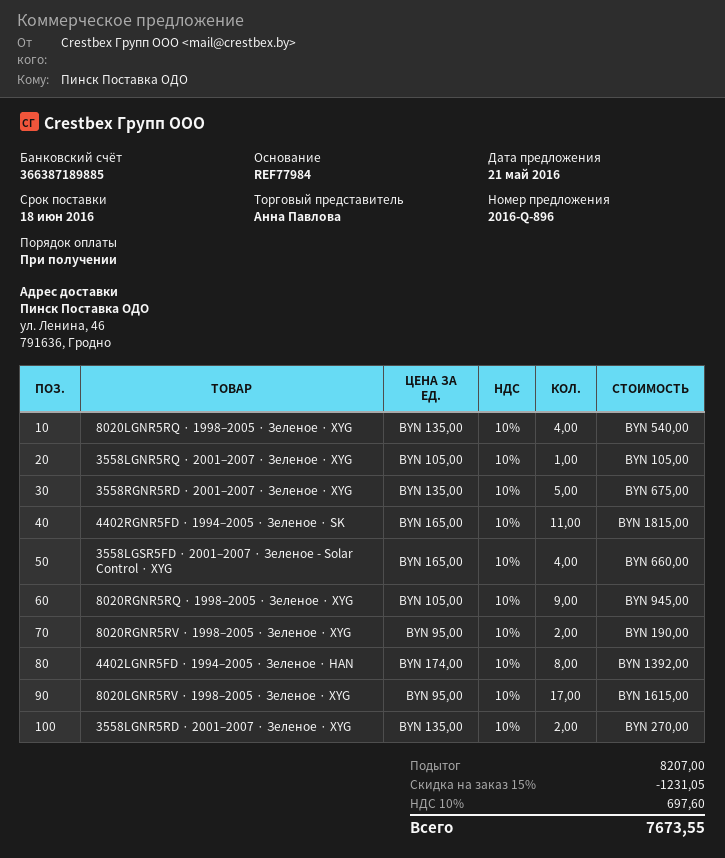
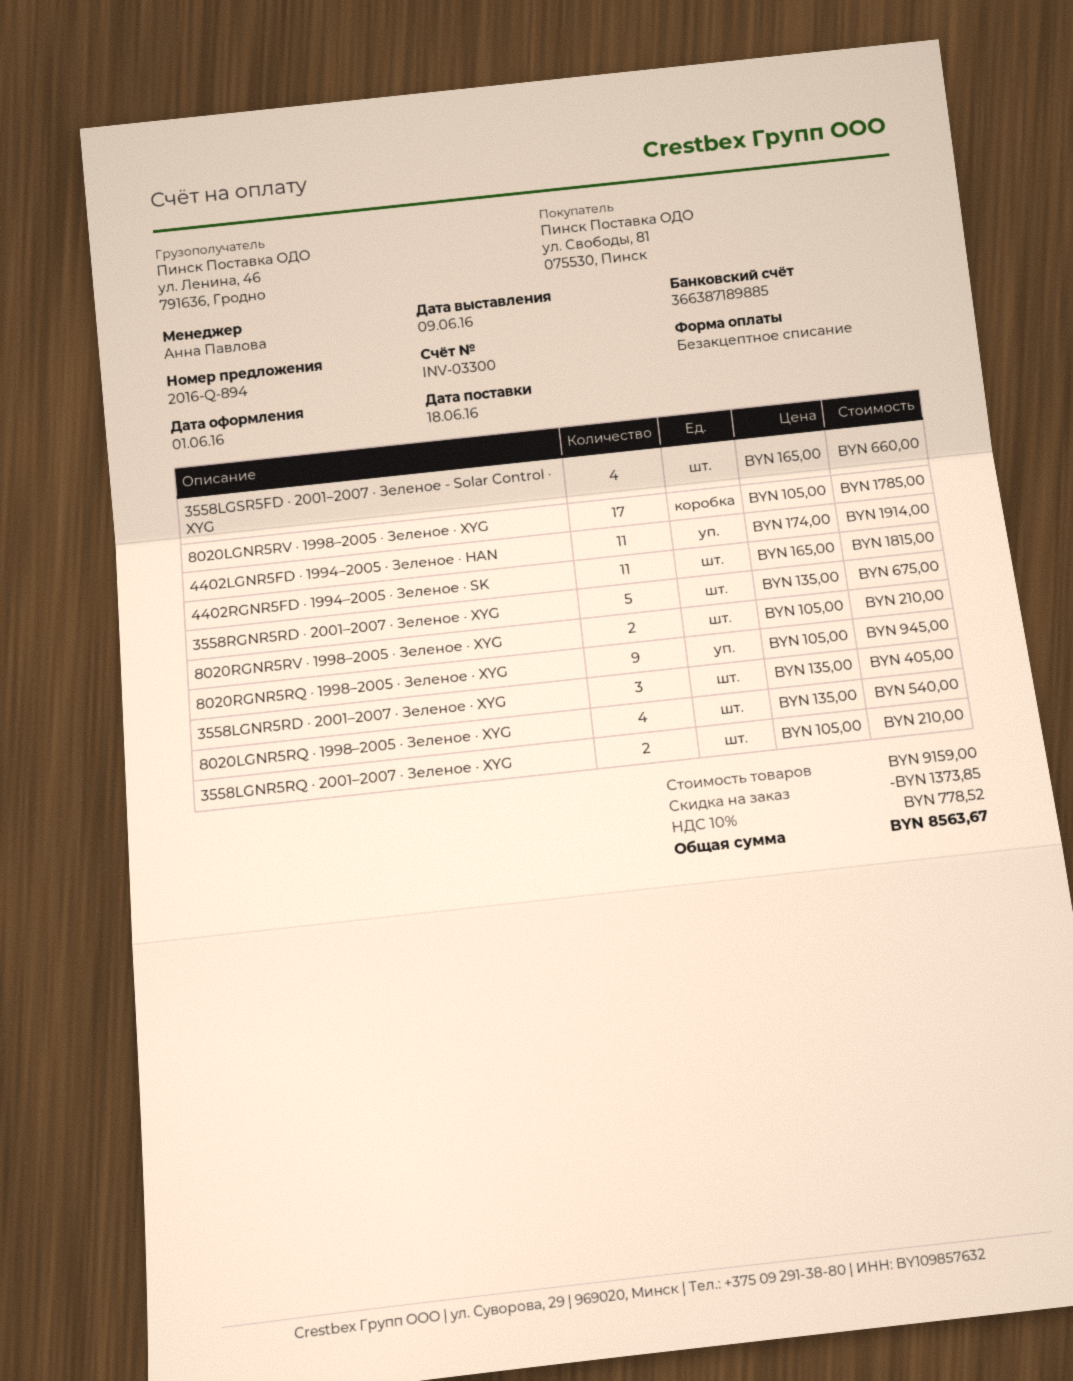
quote number: 2016-Q-896 -> 2016-Q-894
3558LGNR5RQ · 2001–2007 · Зеленое · XYG: 1 x 105.00 = 105.00 -> 2 x 105.00 = 210.00
8020RGNR5RV · 1998–2005 · Зеленое · XYG: 2 x 95.00 = 190.00 -> 2 x 105.00 = 210.00
4402LGNR5FD · 1994–2005 · Зеленое · HAN: 8 x 174.00 = 1392.00 -> 11 x 174.00 = 1914.00
8020LGNR5RV · 1998–2005 · Зеленое · XYG: 17 x 95.00 = 1615.00 -> 17 x 105.00 = 1785.00
3558LGNR5RD · 2001–2007 · Зеленое · XYG: 2 x 135.00 = 270.00 -> 3 x 135.00 = 405.00
subtotal: 8207.00 -> 9159.00
discount: 1231.05 -> 1373.85
tax: 10% = 697.60 -> 10% = 778.52
total: 7673.55 -> 8563.67

